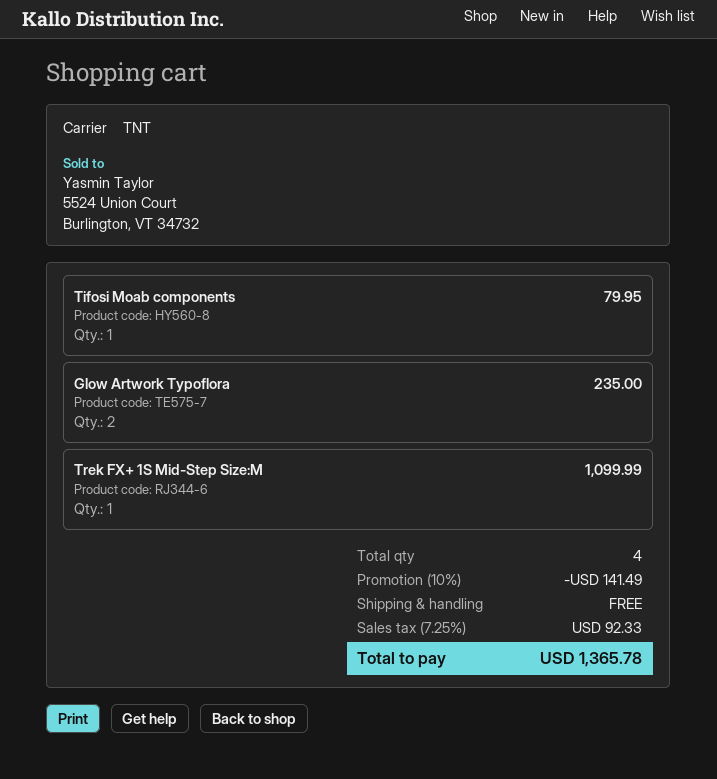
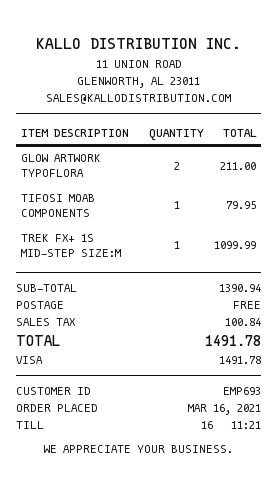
Glow Artwork Typoflora: 2 for 235.00 -> 2 for 211.00
discount: 10% = 141.49 -> none
tax: 92.33 -> 100.84
total: 1365.78 -> 1491.78

